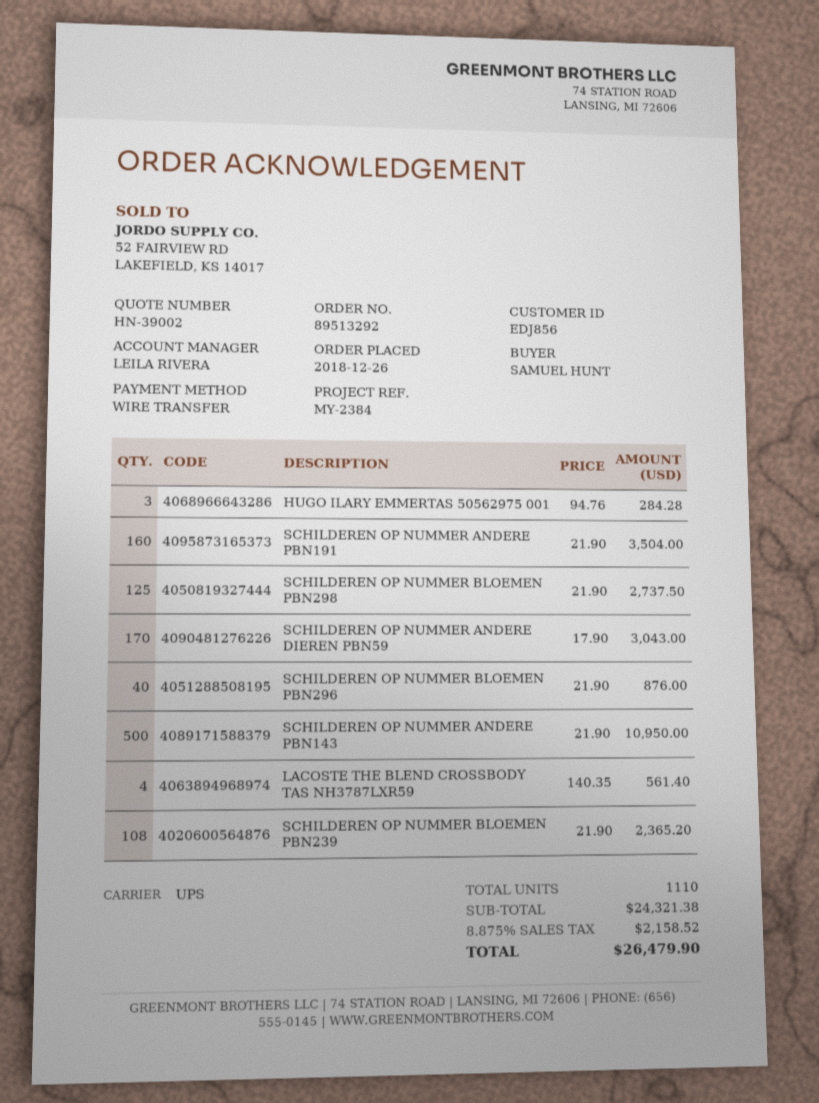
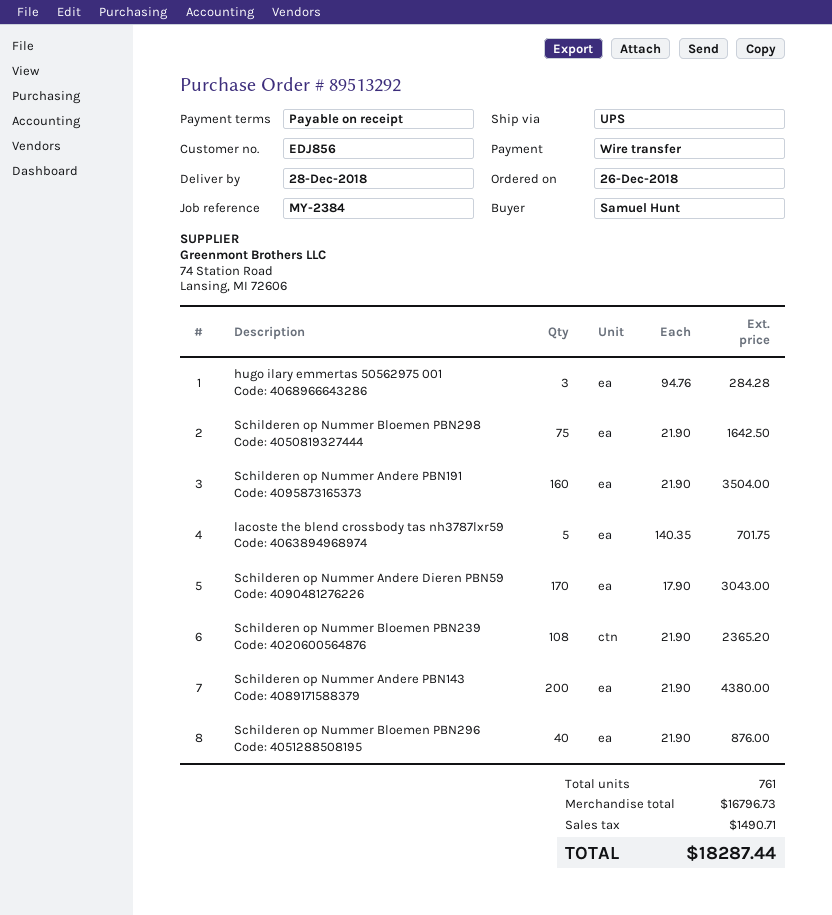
SCHILDEREN OP NUMMER BLOEMEN PBN298: 125 x 21.90 = 2737.50 -> 75 x 21.90 = 1642.50
SCHILDEREN OP NUMMER ANDERE PBN143: 500 x 21.90 = 10950.00 -> 200 x 21.90 = 4380.00
LACOSTE THE BLEND CROSSBODY TAS NH3787LXR59: 4 x 140.35 = 561.40 -> 5 x 140.35 = 701.75
total quantity: 1110 -> 761
subtotal: 24321.38 -> 16796.73
tax: 2158.52 -> 1490.71
total: 26479.90 -> 18287.44

